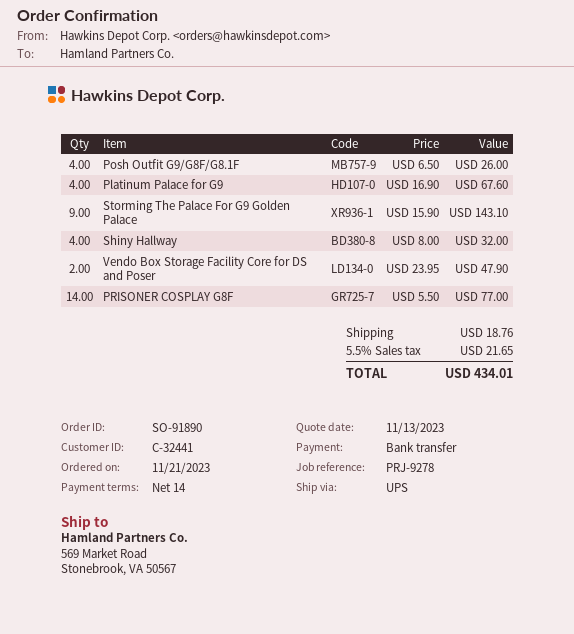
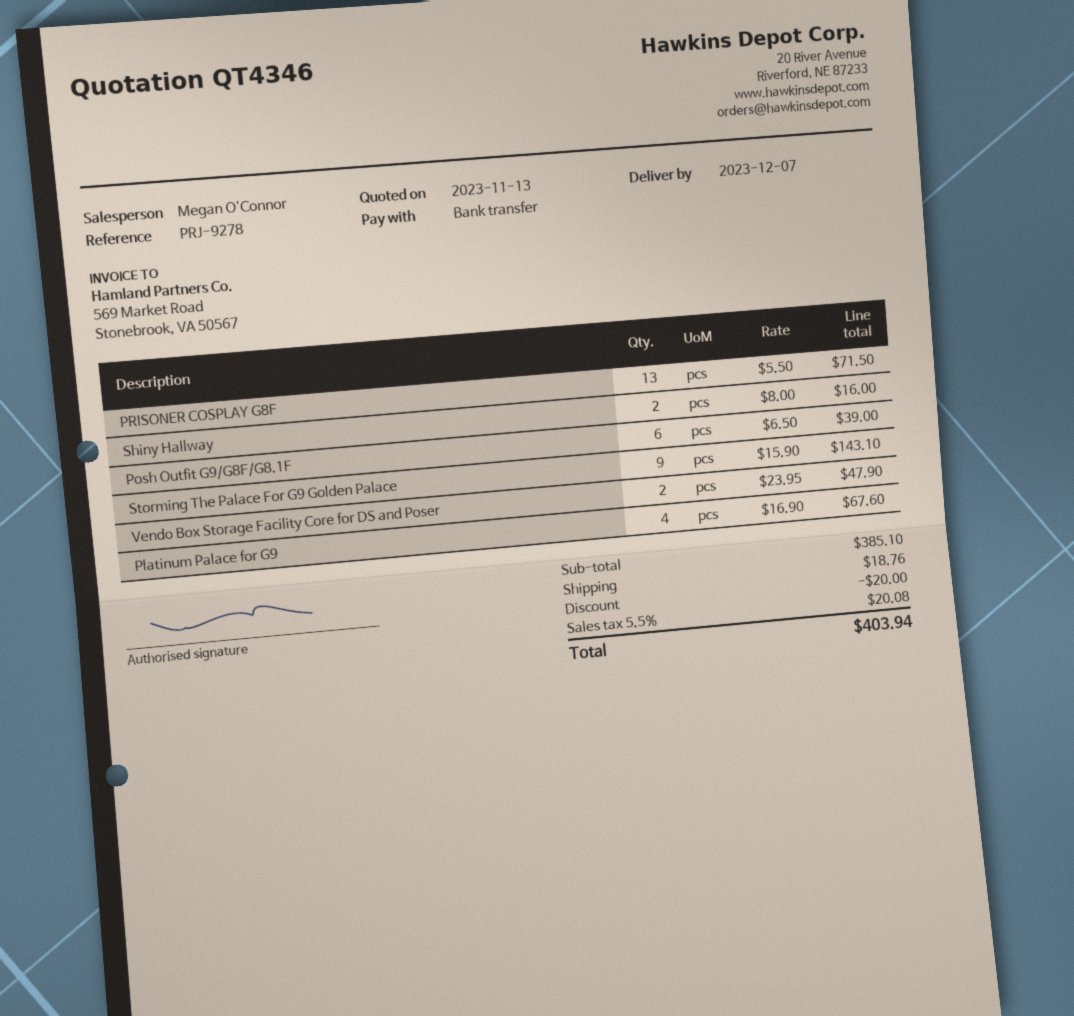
Posh Outfit G9/G8F/G8.1F: 4 x 6.50 = 26.00 -> 6 x 6.50 = 39.00
Shiny Hallway: 4 x 8.00 = 32.00 -> 2 x 8.00 = 16.00
PRISONER COSPLAY G8F: 14 x 5.50 = 77.00 -> 13 x 5.50 = 71.50
discount: none -> 20.00
tax: 5.5% = 21.65 -> 5.5% = 20.08
total: 434.01 -> 403.94

